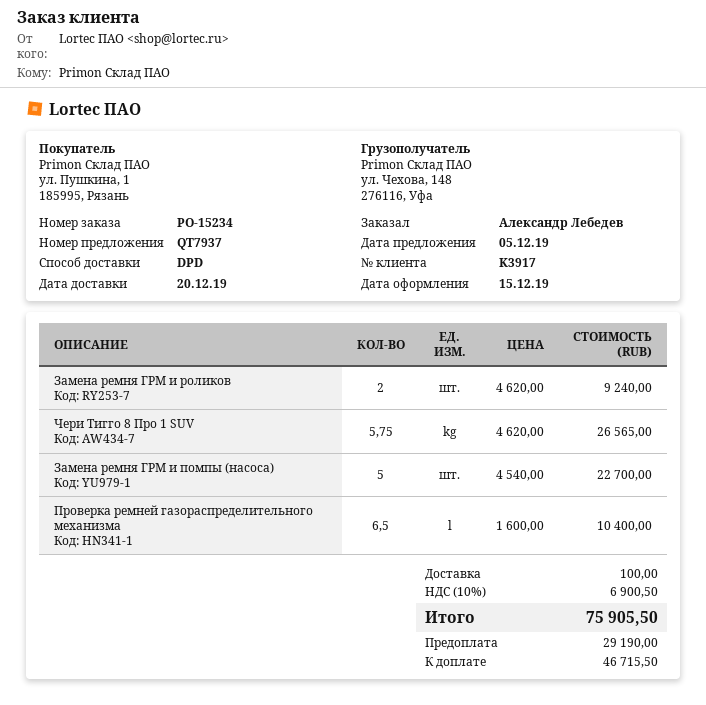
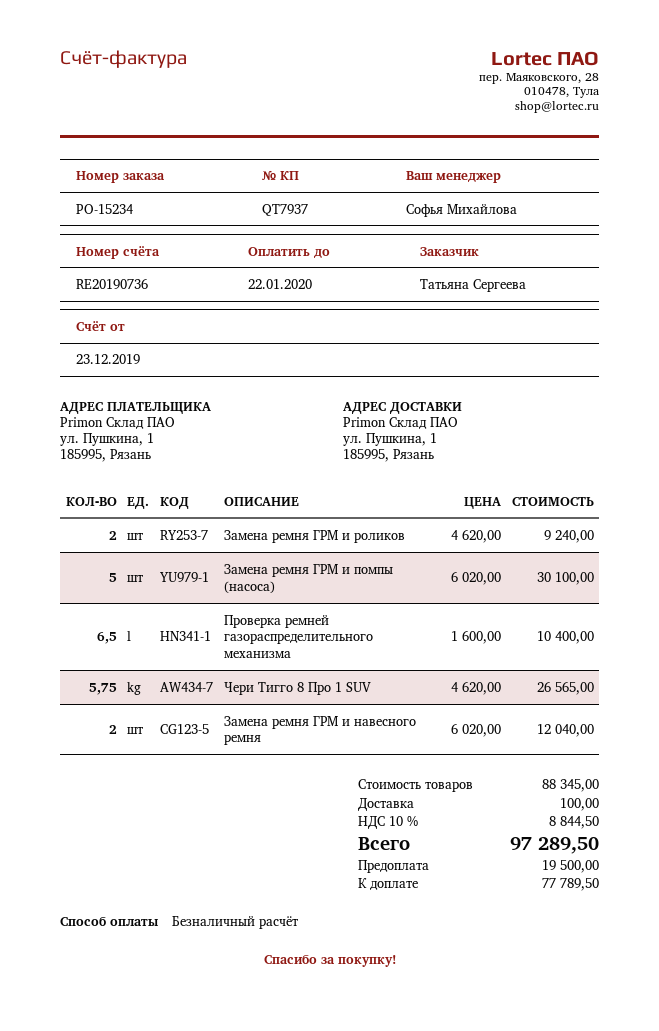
ordered by: Александр Лебедев -> Татьяна Сергеева
ship to: ул. Чехова, 148, 276116, Уфа -> ул. Пушкина, 1, 185995, Рязань
Замена ремня ГРМ и помпы (насоса): 5 x 4540.00 = 22700.00 -> 5 x 6020.00 = 30100.00
Замена ремня ГРМ и навесного ремня: none -> 2 x 6020.00 = 12040.00
tax: 10% = 6900.50 -> 10% = 8844.50
total: 75905.50 -> 97289.50
deposit: 29190.00 -> 19500.00
balance: 46715.50 -> 77789.50

